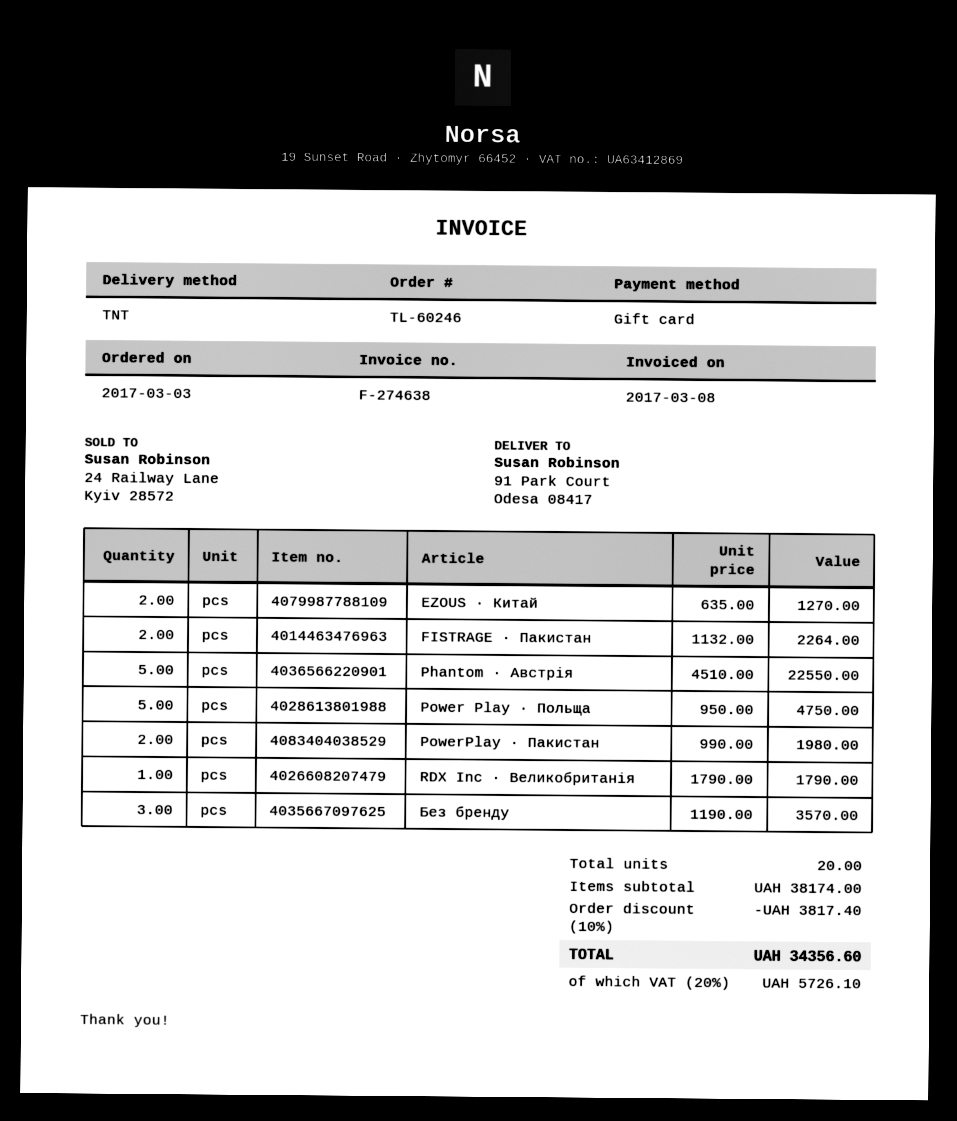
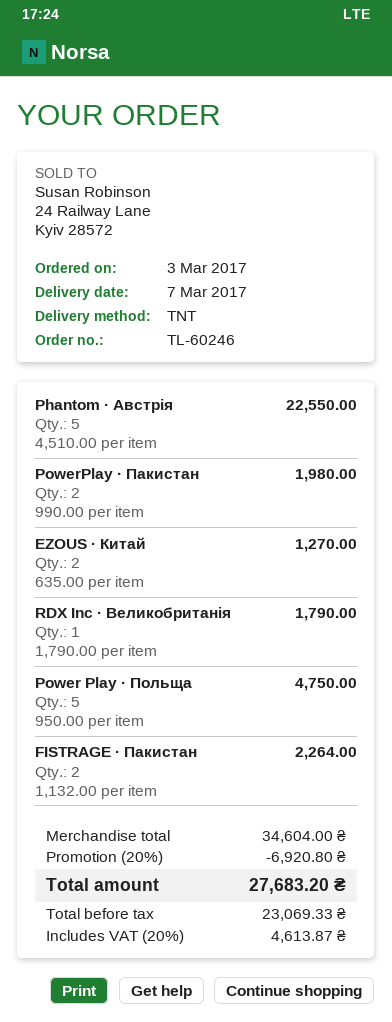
Без бренду: 3 x 1190.00 = 3570.00 -> none
subtotal: 38174.00 -> 34604.00
discount: 10% = 3817.40 -> 20% = 6920.80
tax: 20% = 5726.10 -> 20% = 4613.87
total: 34356.60 -> 27683.20

